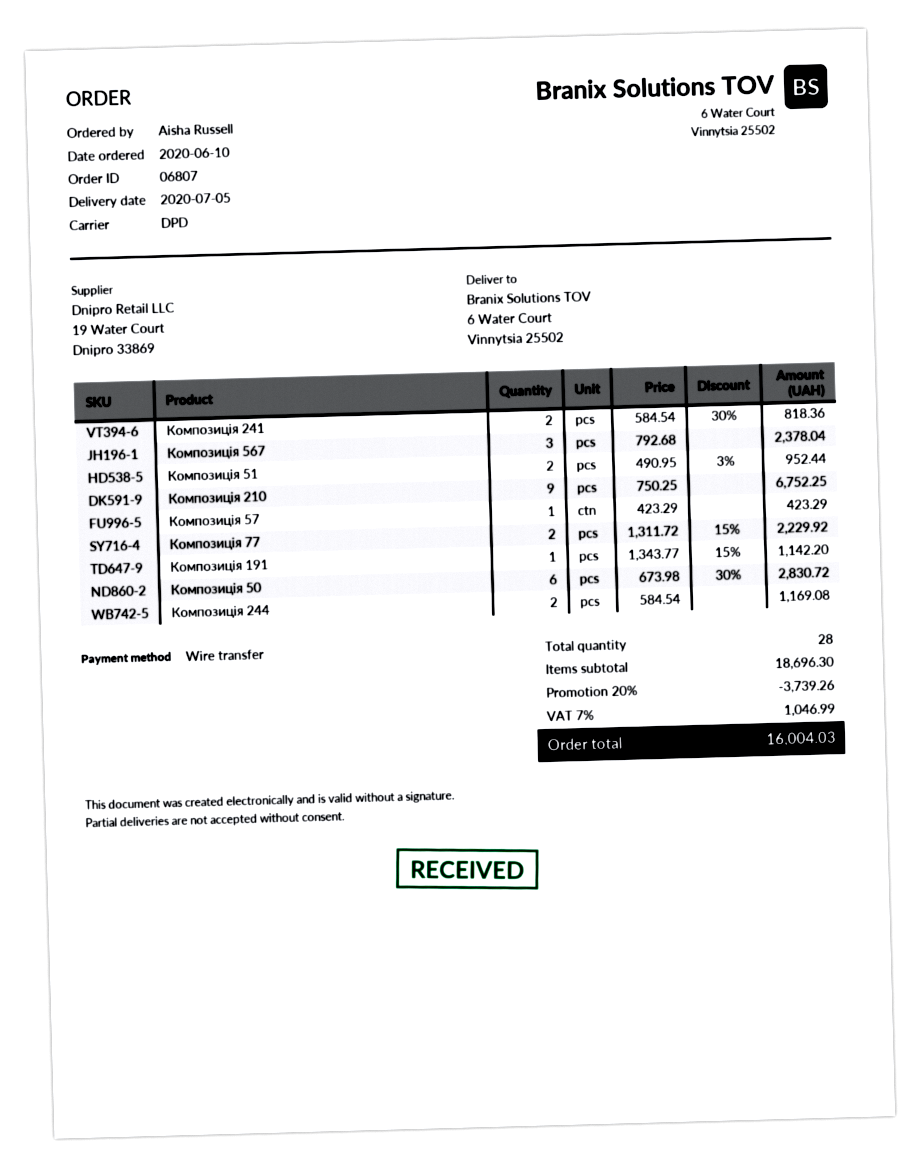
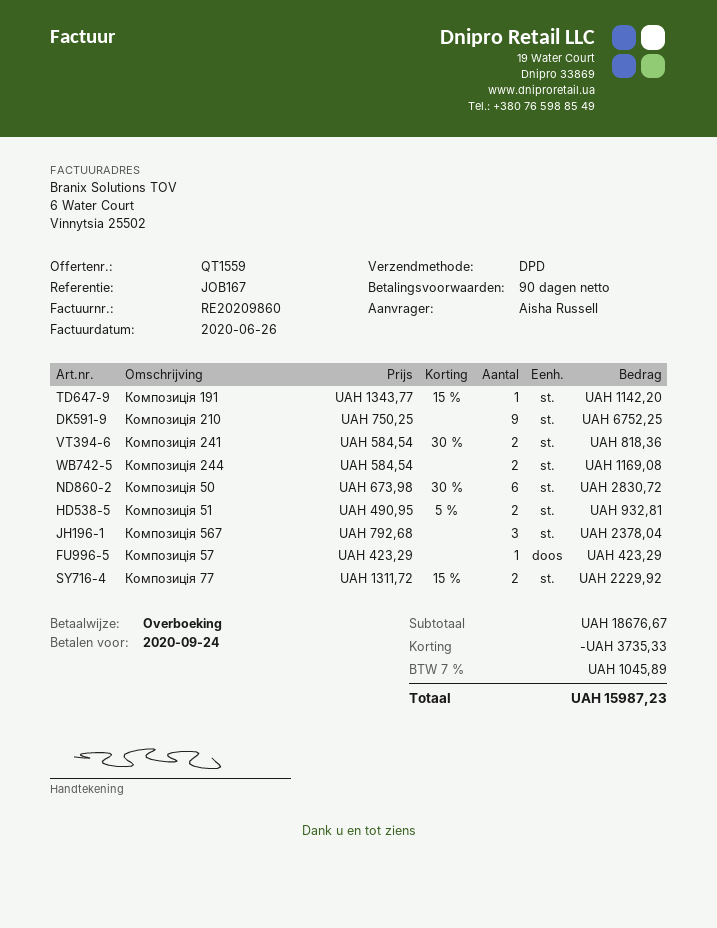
Композиція 51: 2 x 490.95 - 3% = 952.44 -> 2 x 490.95 - 5% = 932.81
subtotal: 18696.30 -> 18676.67
discount: 3739.26 -> 3735.33
tax: 7% = 1046.99 -> 7% = 1045.89
total: 16004.03 -> 15987.23

